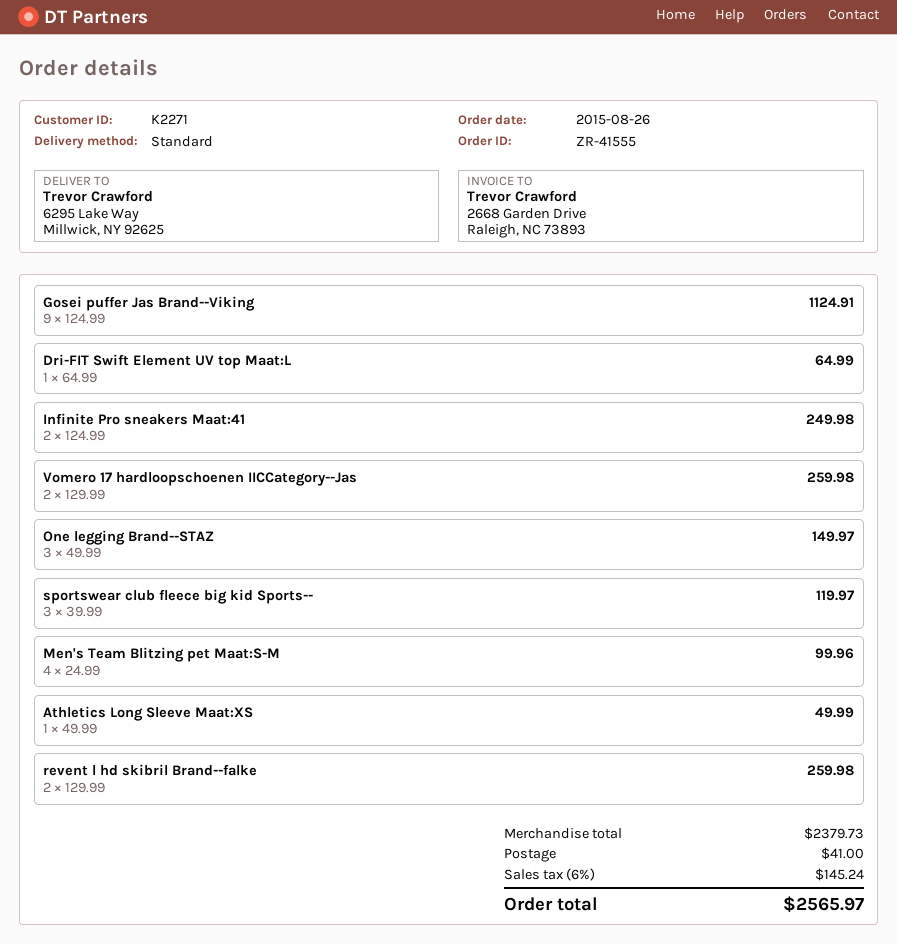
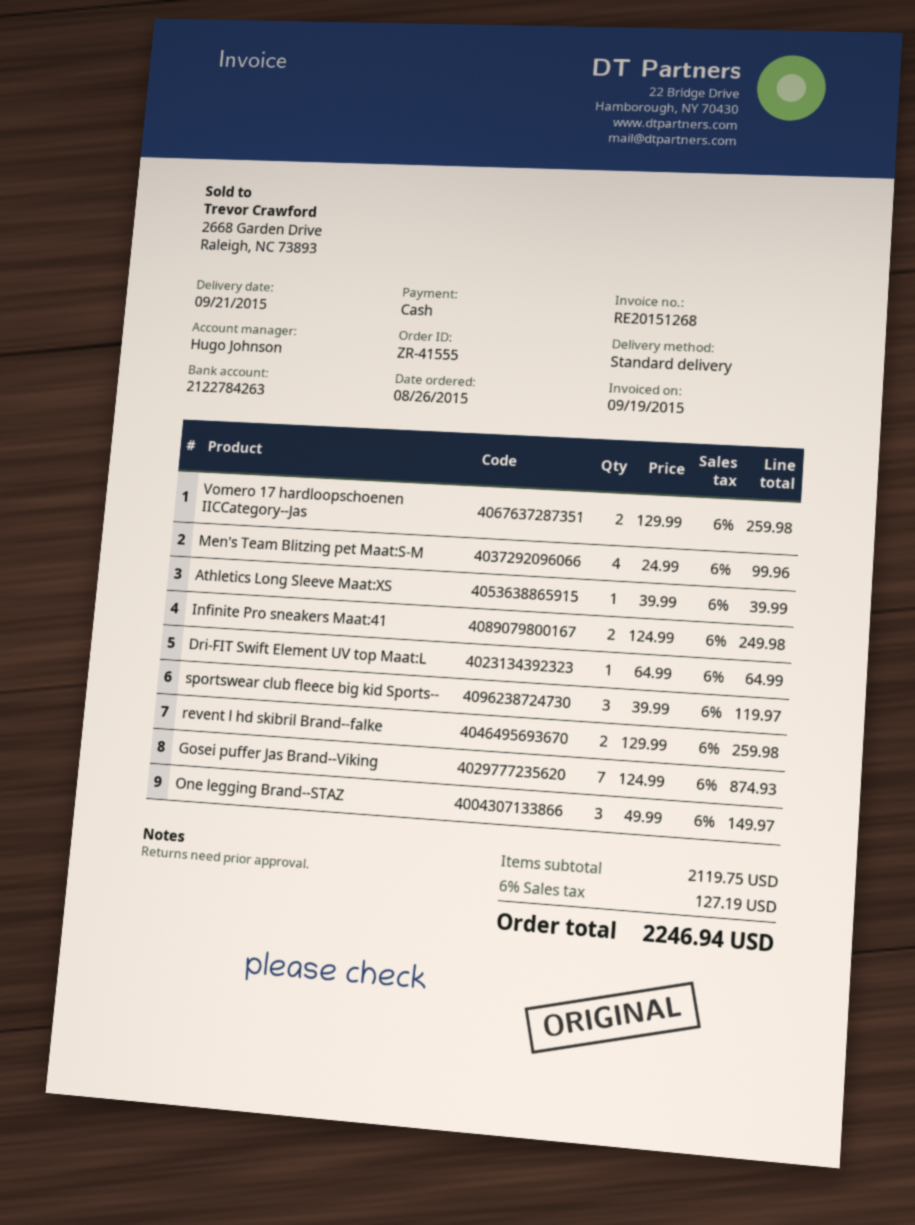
Gosei puffer Jas Brand--Viking: 9 x 124.99 = 1124.91 -> 7 x 124.99 = 874.93
Athletics Long Sleeve Maat:XS: 1 x 49.99 = 49.99 -> 1 x 39.99 = 39.99
subtotal: 2379.73 -> 2119.75
shipping: 41.00 -> none
tax: 6% = 145.24 -> 6% = 127.19
total: 2565.97 -> 2246.94

